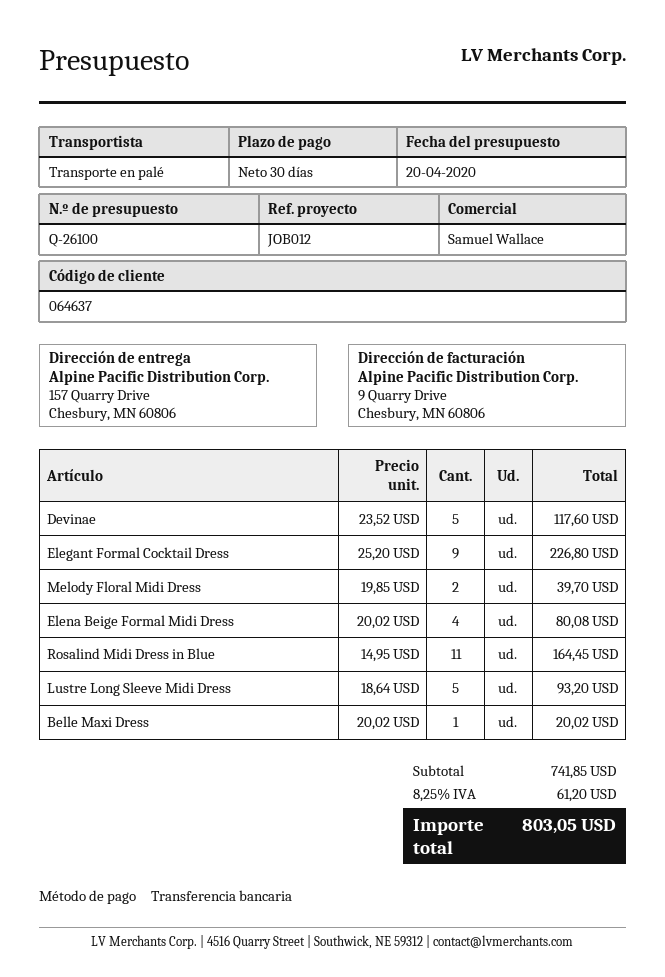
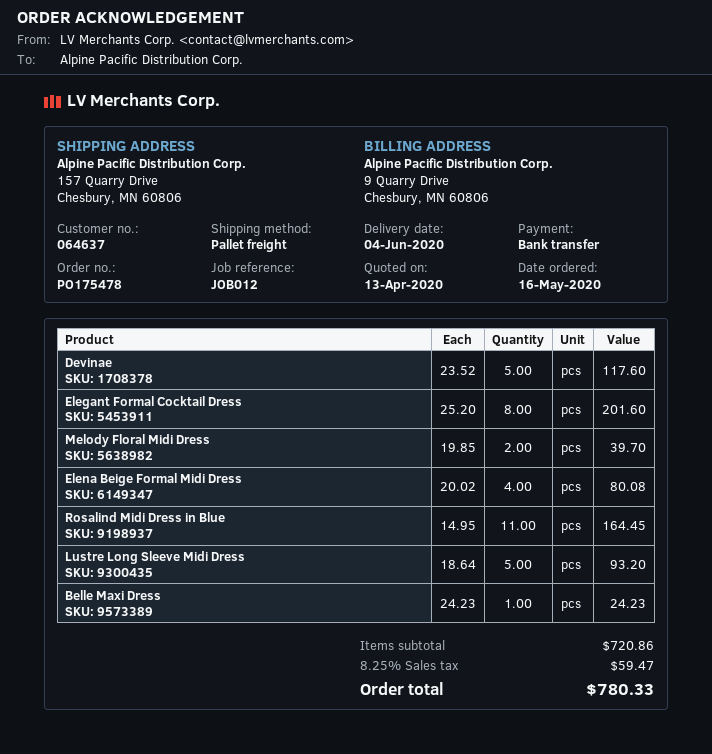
quote date: 2020-04-20 -> 2020-04-13
Elegant Formal Cocktail Dress: 9 x 25.20 = 226.80 -> 8 x 25.20 = 201.60
Belle Maxi Dress: 1 x 20.02 = 20.02 -> 1 x 24.23 = 24.23
subtotal: 741.85 -> 720.86
tax: 8.25% = 61.20 -> 8.25% = 59.47
total: 803.05 -> 780.33

